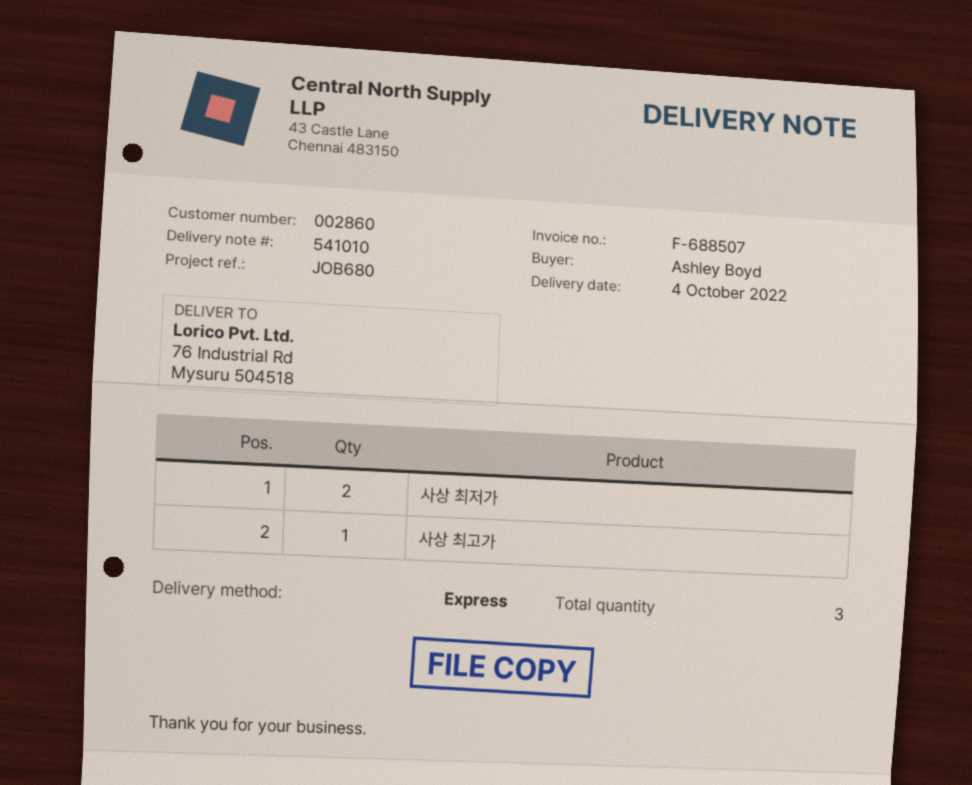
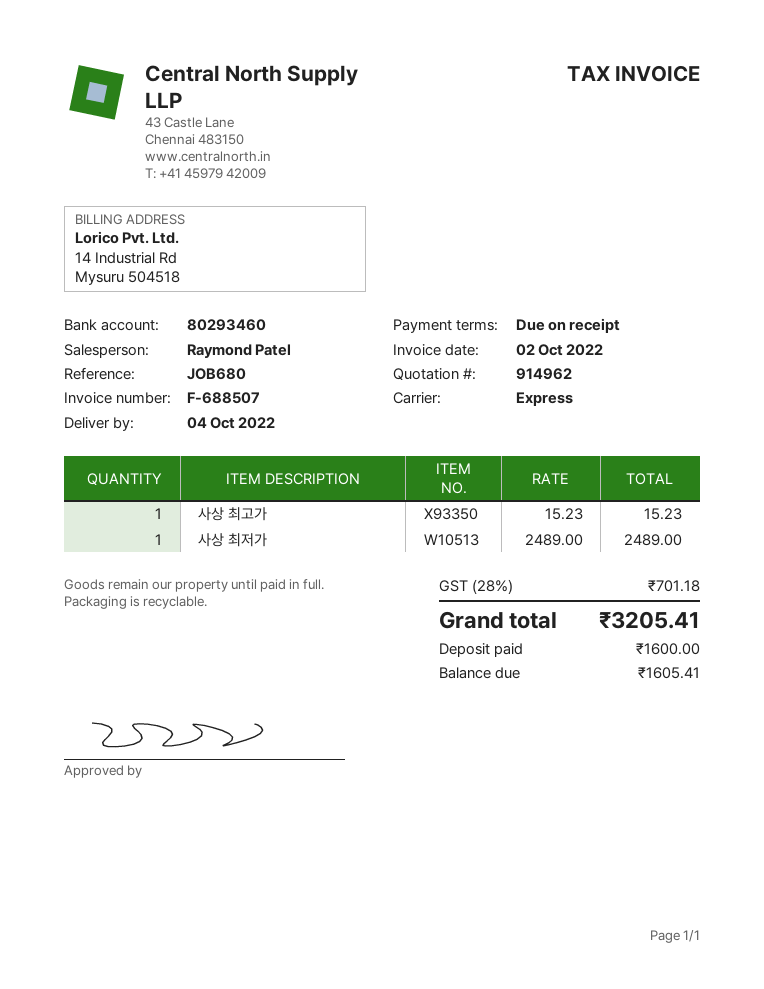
사상 최저가: 2 -> 1

